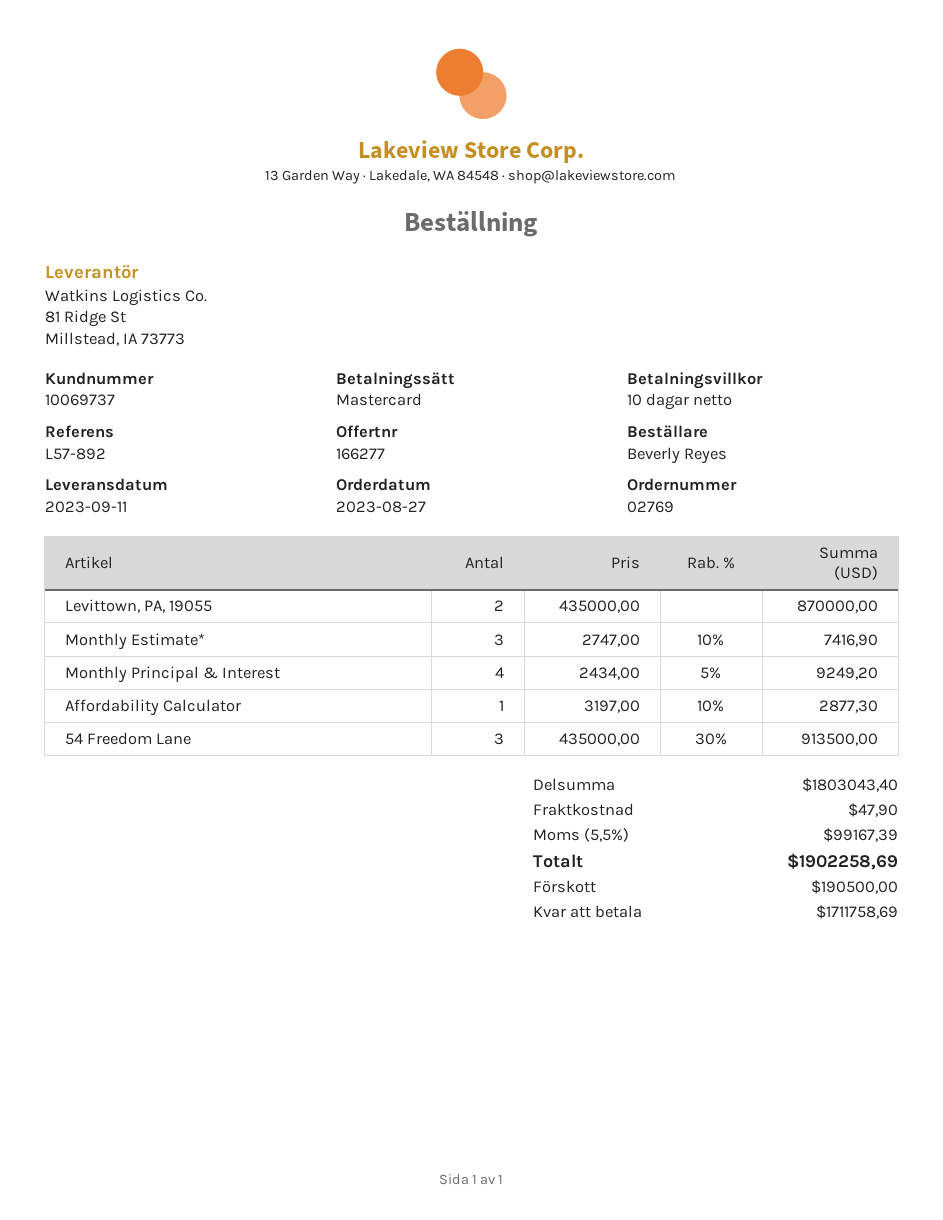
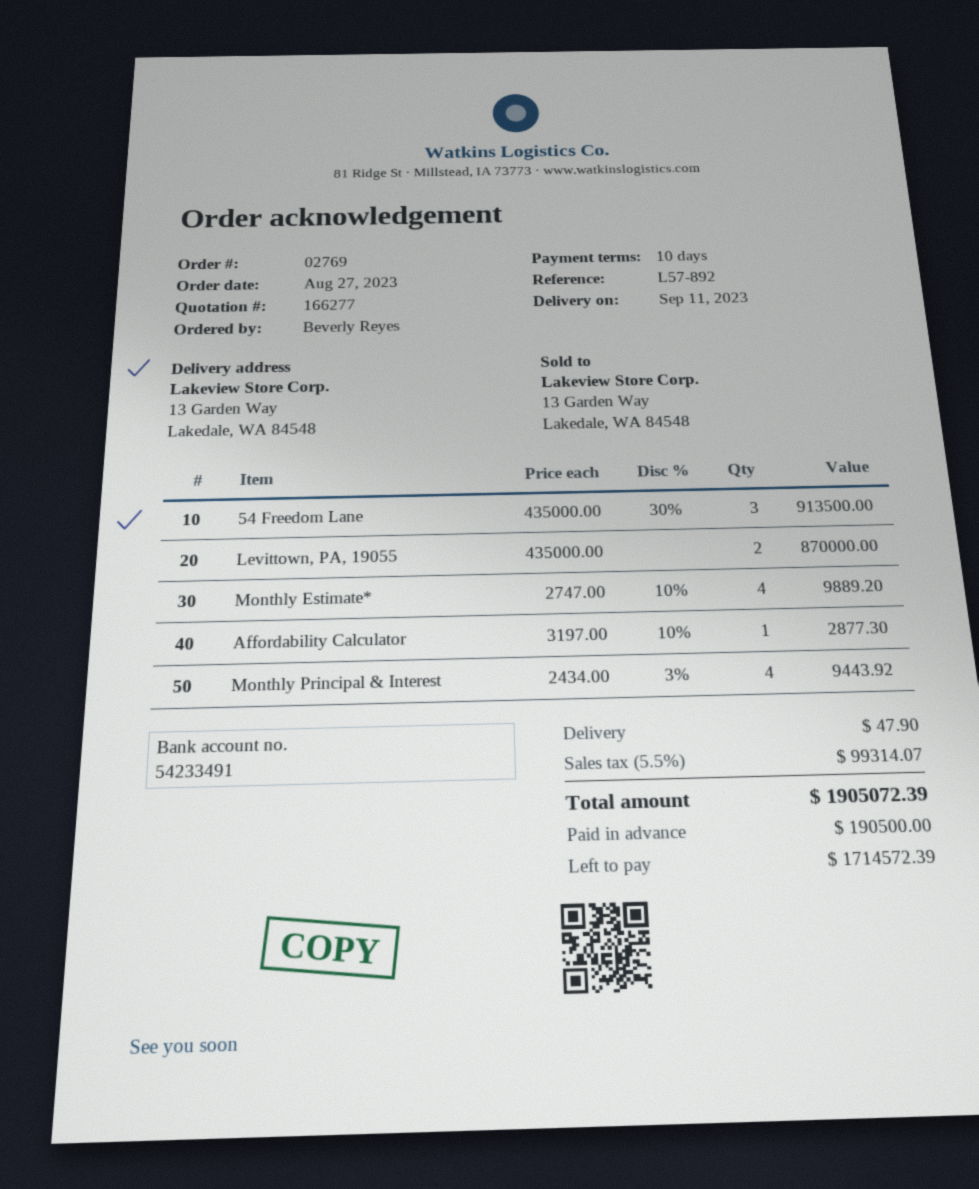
Monthly Estimate*: 3 x 2747.00 - 10% = 7416.90 -> 4 x 2747.00 - 10% = 9889.20
Monthly Principal & Interest: 4 x 2434.00 - 5% = 9249.20 -> 4 x 2434.00 - 3% = 9443.92
tax: 5.5% = 99167.39 -> 5.5% = 99314.07
total: 1902258.69 -> 1905072.39
balance: 1711758.69 -> 1714572.39

